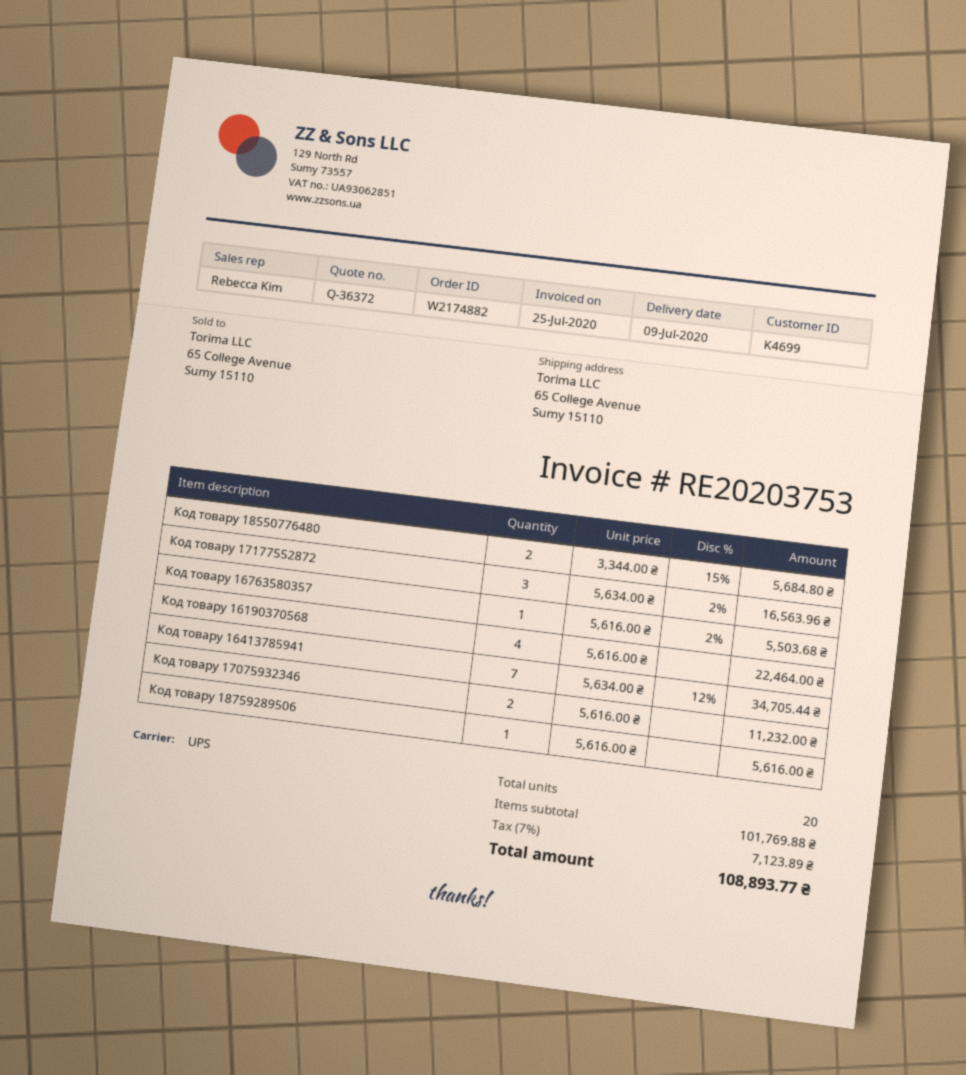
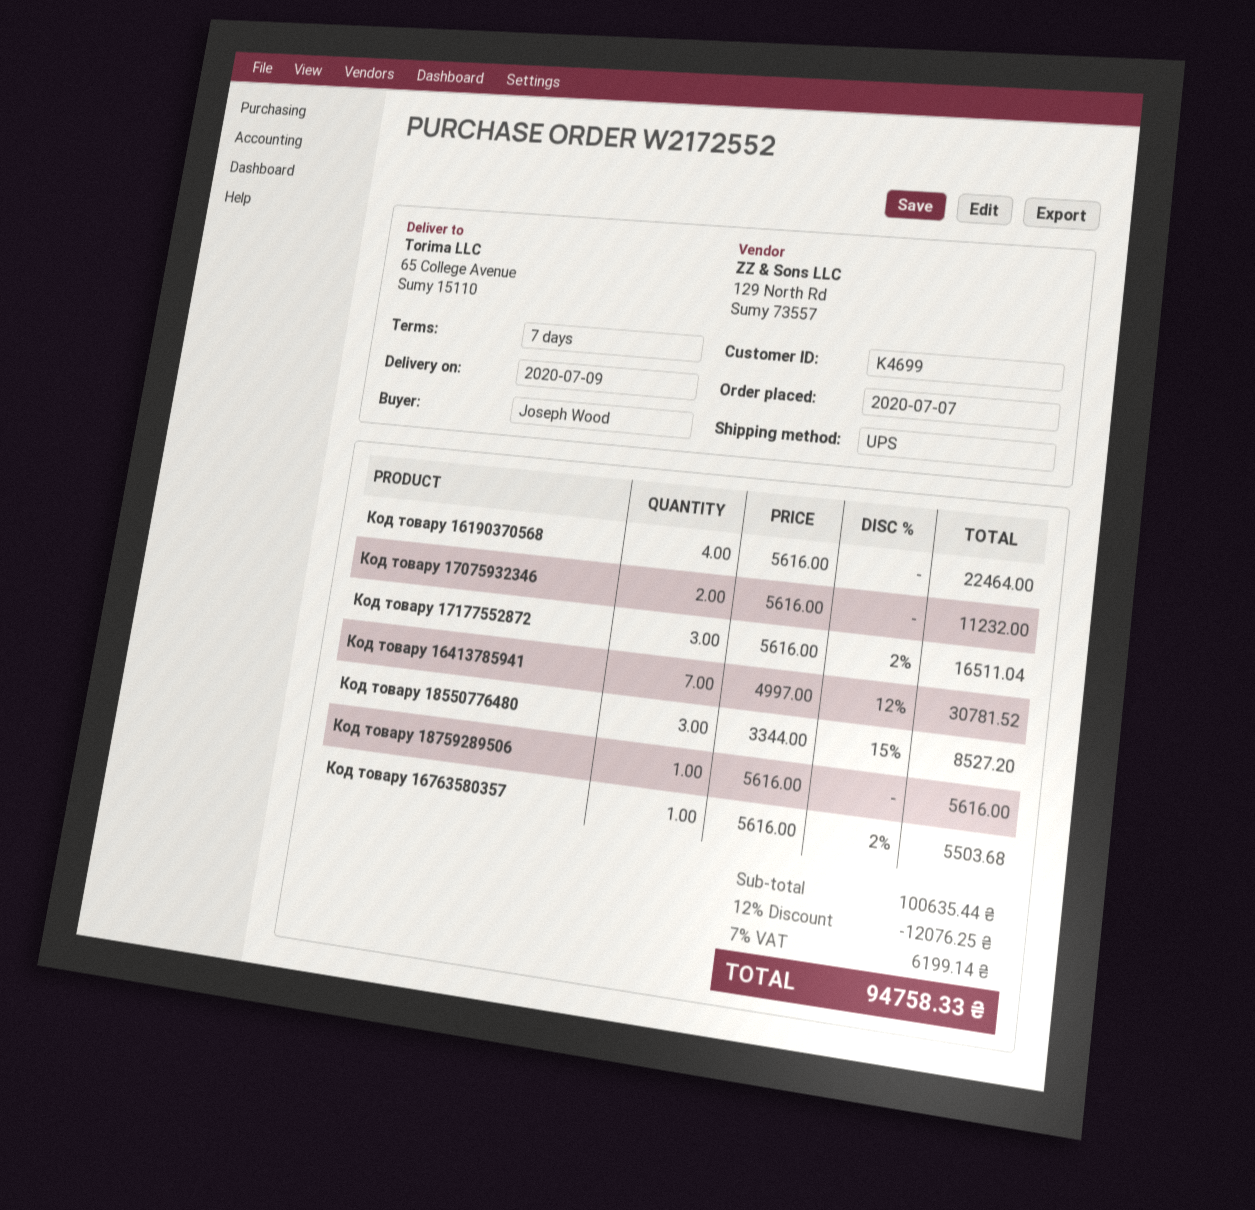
order number: W2174882 -> W2172552
Код товару 18550776480: 2 x 3344.00 - 15% = 5684.80 -> 3 x 3344.00 - 15% = 8527.20
Код товару 17177552872: 3 x 5634.00 - 2% = 16563.96 -> 3 x 5616.00 - 2% = 16511.04
Код товару 16413785941: 7 x 5634.00 - 12% = 34705.44 -> 7 x 4997.00 - 12% = 30781.52
subtotal: 101769.88 -> 100635.44
discount: none -> 12% = 12076.25
tax: 7% = 7123.89 -> 7% = 6199.14
total: 108893.77 -> 94758.33

